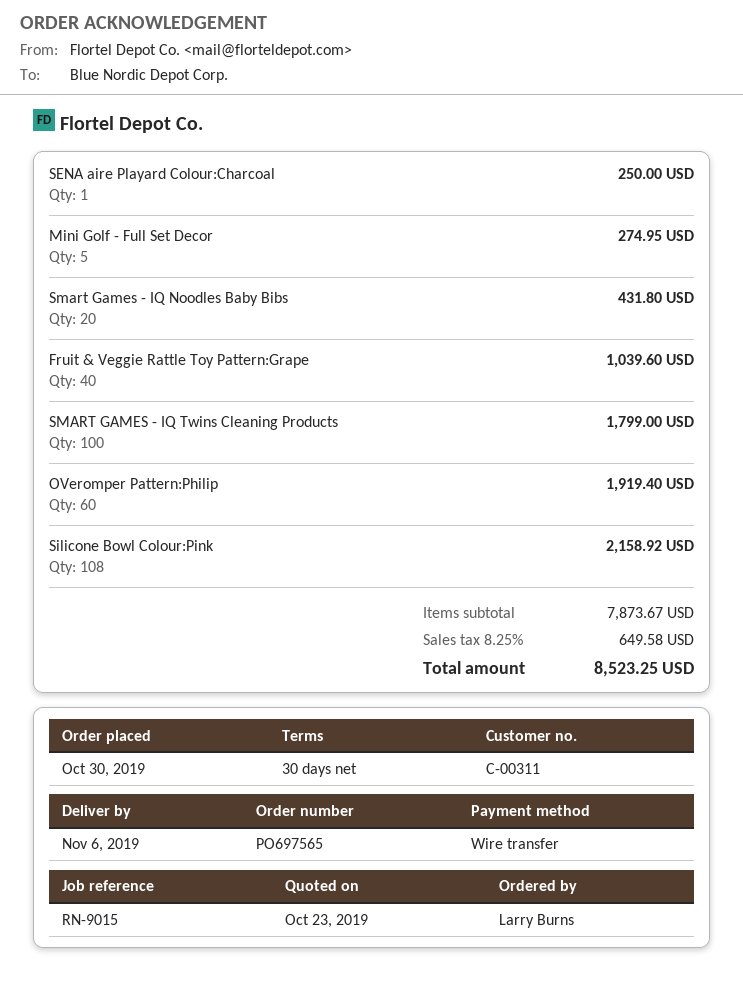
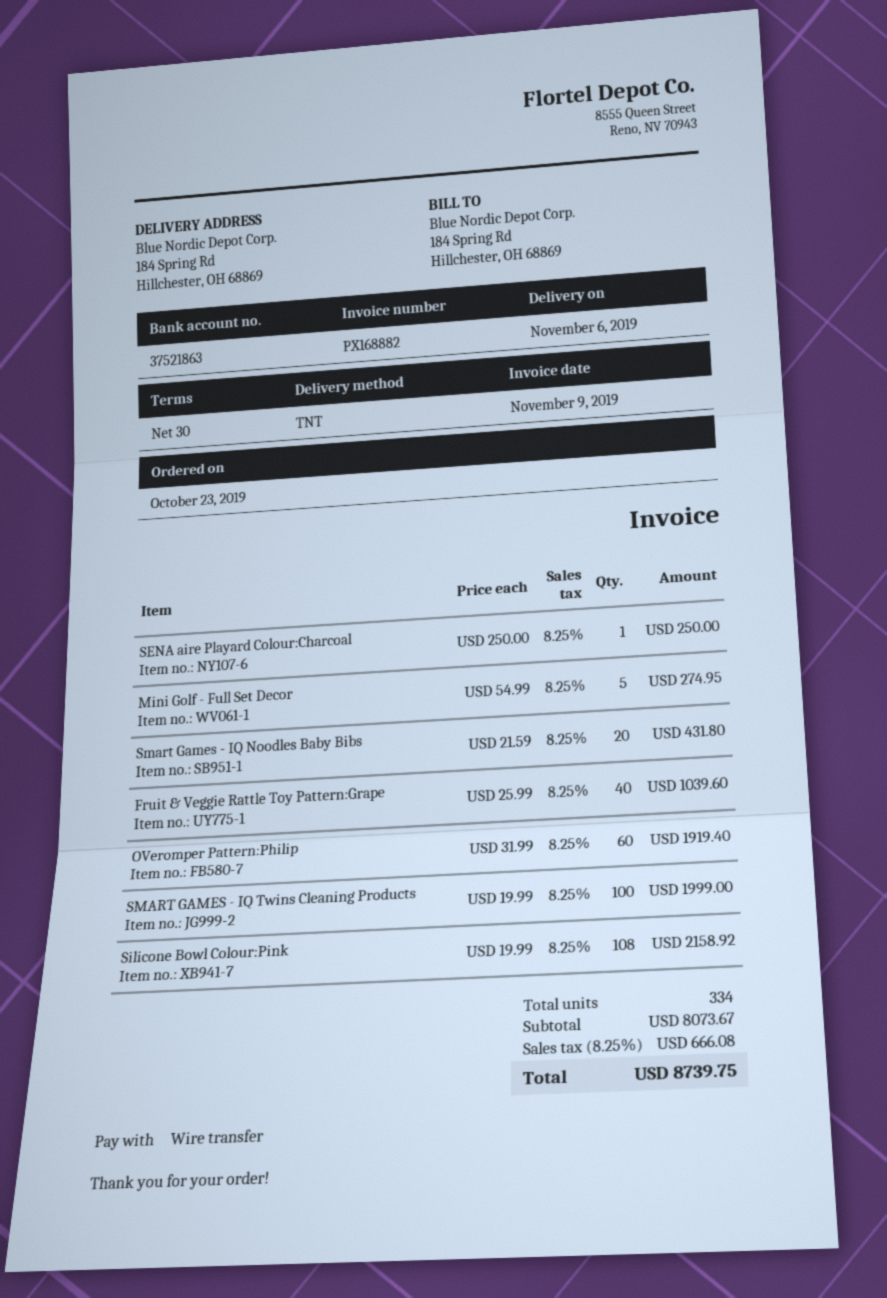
order date: 2019-10-30 -> 2019-10-23
SMART GAMES - IQ Twins Cleaning Products: 100 for 1799.00 -> 100 for 1999.00
subtotal: 7873.67 -> 8073.67
tax: 8.25% = 649.58 -> 8.25% = 666.08
total: 8523.25 -> 8739.75

